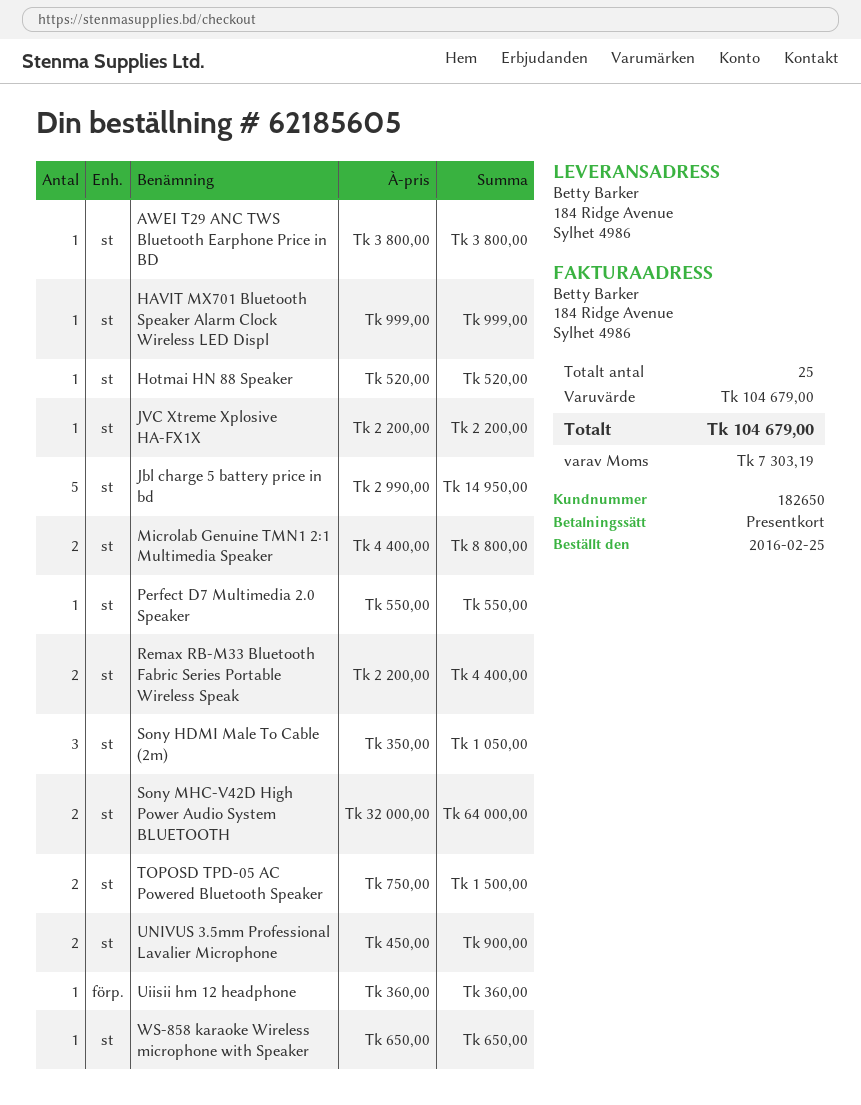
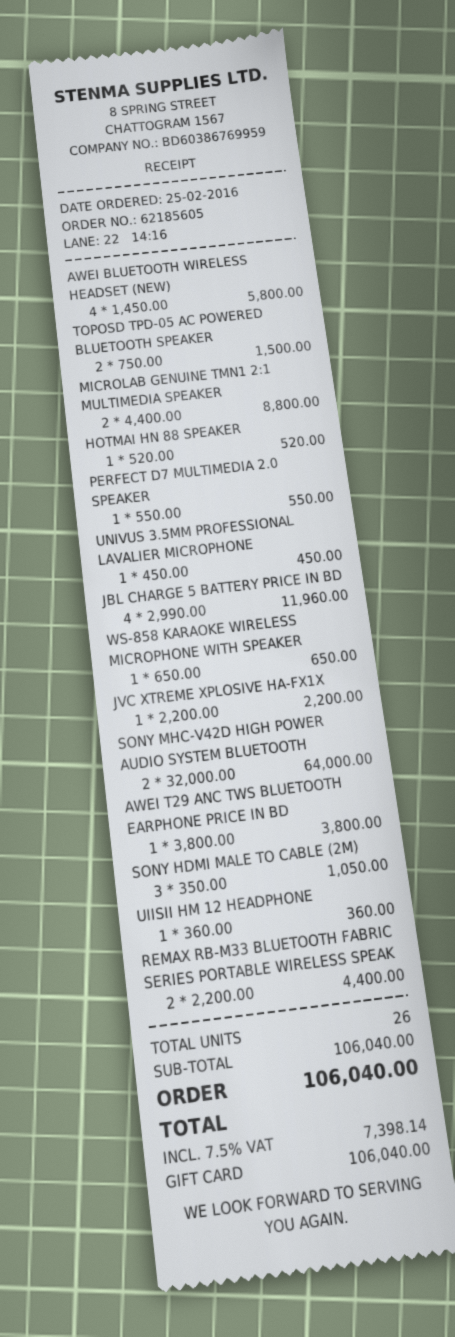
HAVIT MX701 Bluetooth Speaker Alarm Clock Wireless LED Displ: 1 x 999.00 = 999.00 -> none
Jbl charge 5 battery price in bd: 5 x 2990.00 = 14950.00 -> 4 x 2990.00 = 11960.00
UNIVUS 3.5mm Professional Lavalier Microphone: 2 x 450.00 = 900.00 -> 1 x 450.00 = 450.00
AWEI BLUETOOTH WIRELESS HEADSET (NEW): none -> 4 x 1450.00 = 5800.00
total quantity: 25 -> 26
subtotal: 104679.00 -> 106040.00
tax: 7303.19 -> 7398.14
total: 104679.00 -> 106040.00

